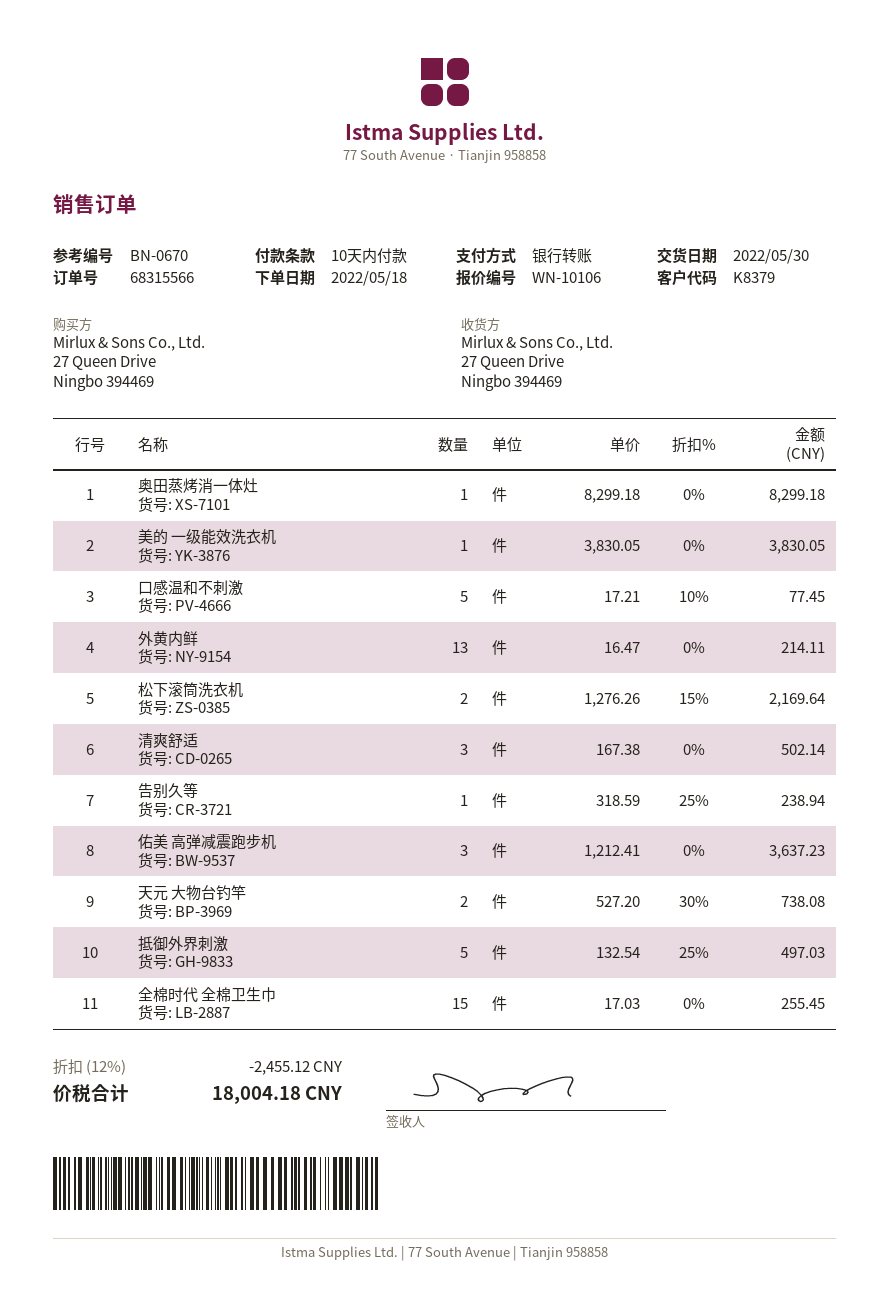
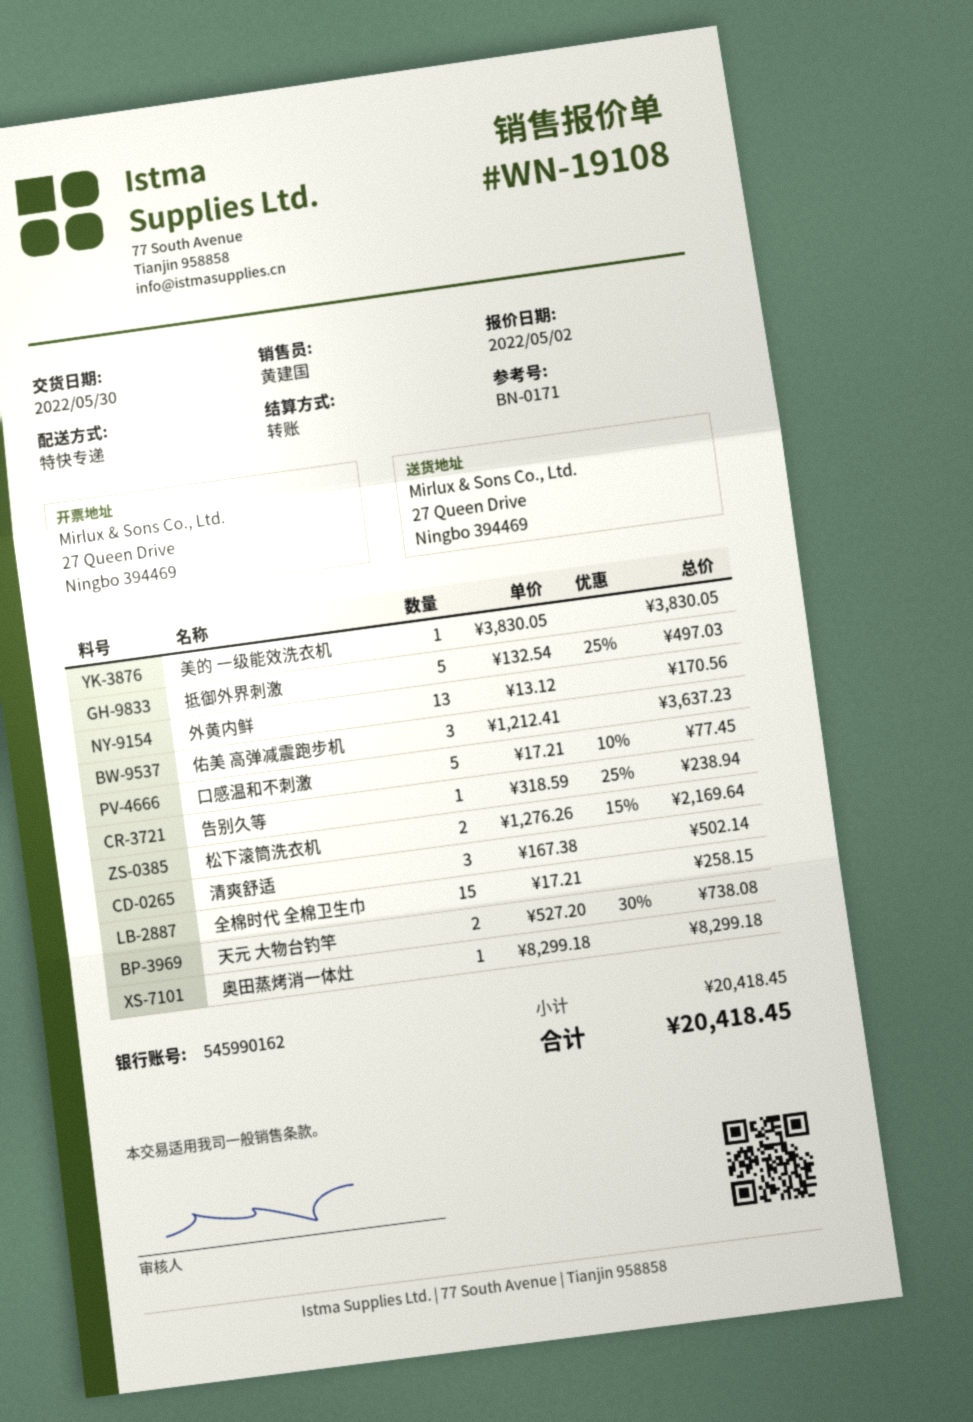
quote number: WN-10106 -> WN-19108
reference: BN-0670 -> BN-0171
外黄内鲜: 13 x 16.47 = 214.11 -> 13 x 13.12 = 170.56
全棉时代 全棉卫生巾: 15 x 17.03 = 255.45 -> 15 x 17.21 = 258.15
discount: 12% = 2455.12 -> none
total: 18004.18 -> 20418.45

